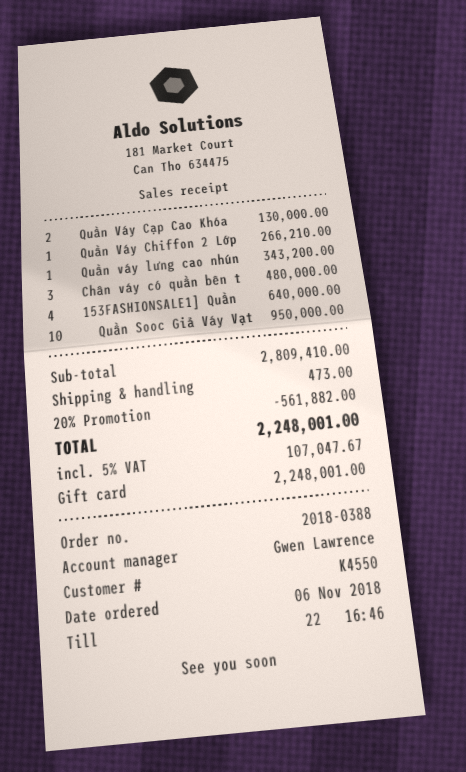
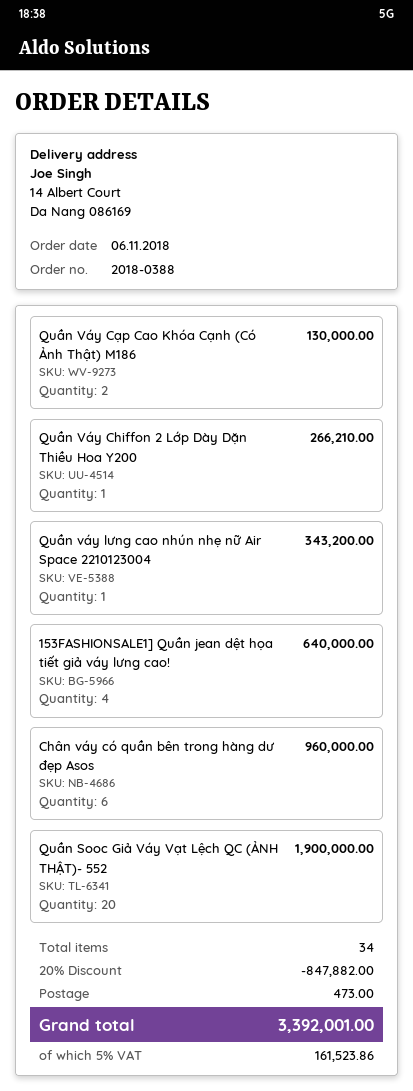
Chân váy có quần bên t: 3 for 480000.00 -> 6 for 960000.00
Quần Sooc Giả Váy Vạt: 10 for 950000.00 -> 20 for 1900000.00
discount: 20% = 561882.00 -> 20% = 847882.00
tax: 5% = 107047.67 -> 5% = 161523.86
total: 2248001.00 -> 3392001.00

